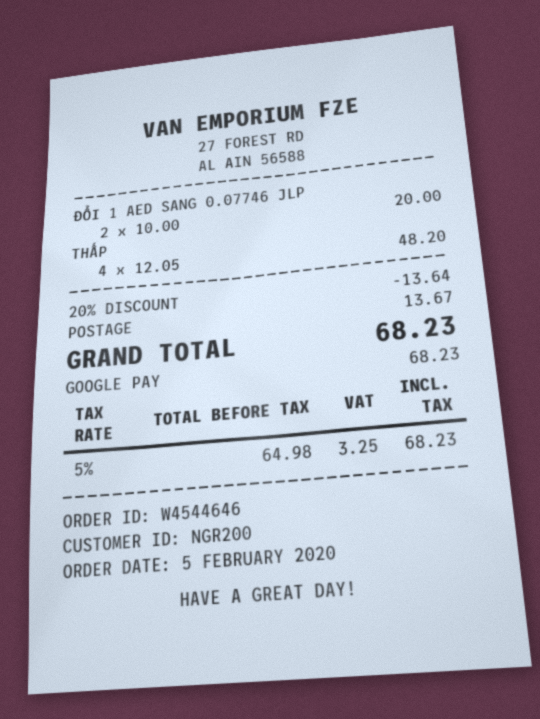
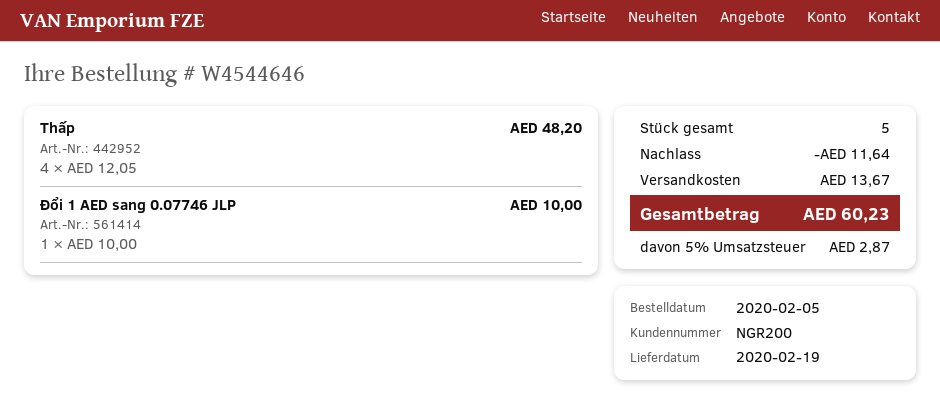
ĐỔI 1 AED SANG 0.07746 JLP: 2 x 10.00 = 20.00 -> 1 x 10.00 = 10.00
discount: 13.64 -> 11.64
tax: 5% = 3.25 -> 5% = 2.87
total: 68.23 -> 60.23

